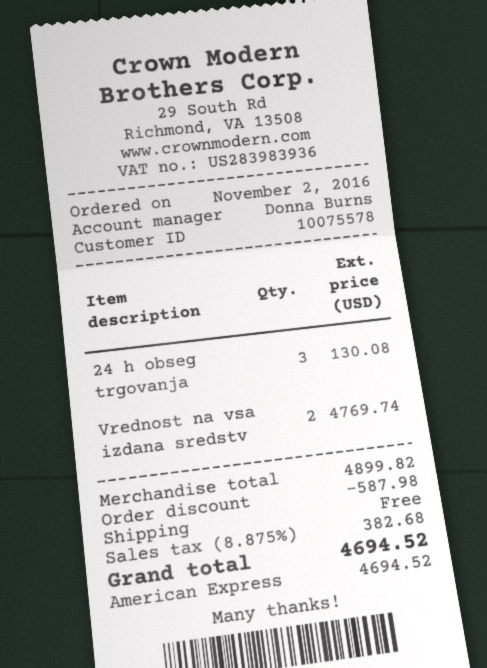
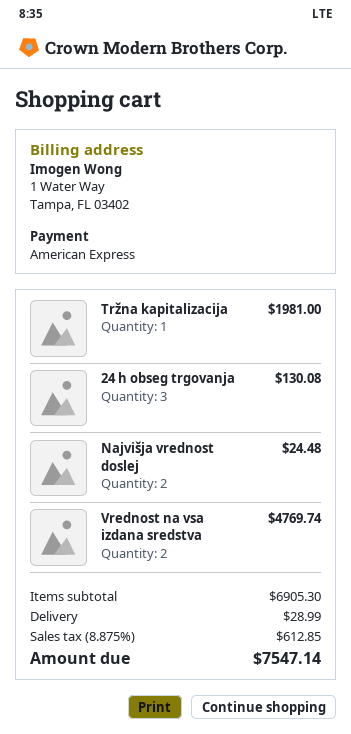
Tržna kapitalizacija: none -> 1 for 1981.00
Najvišja vrednost doslej: none -> 2 for 24.48
subtotal: 4899.82 -> 6905.30
discount: 587.98 -> none
shipping: 0.00 -> 28.99
tax: 8.875% = 382.68 -> 8.875% = 612.85
total: 4694.52 -> 7547.14

